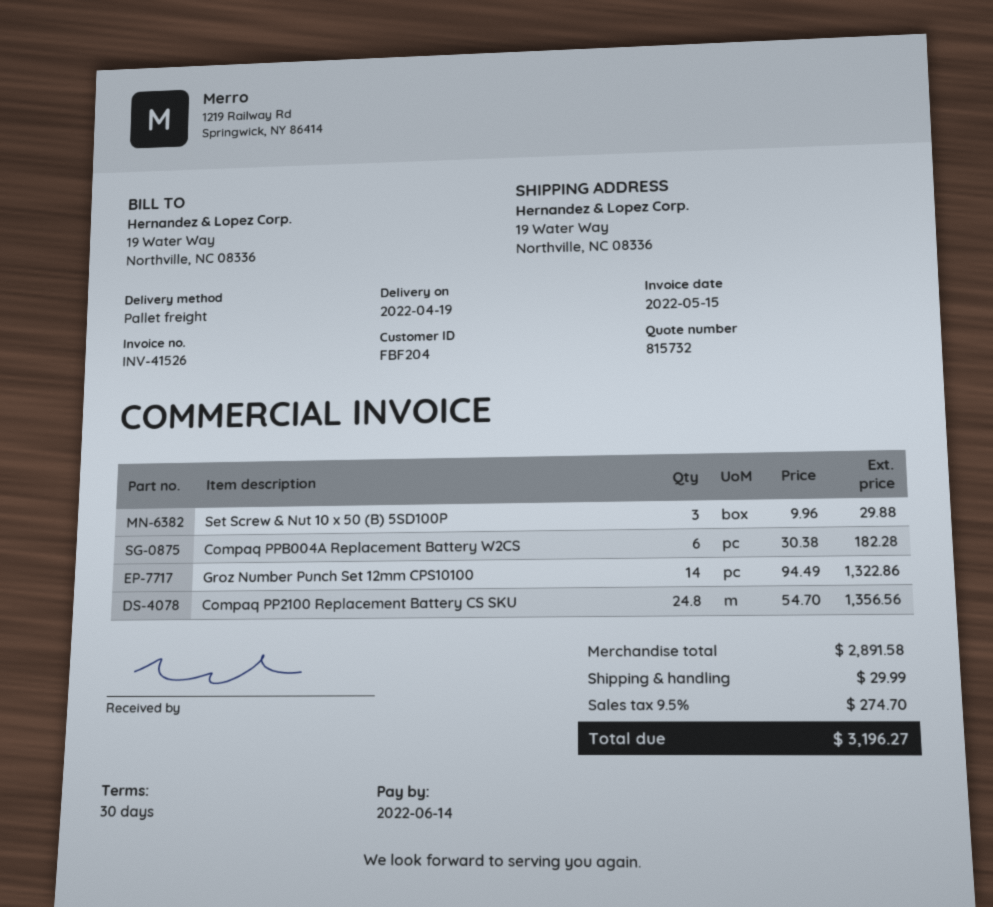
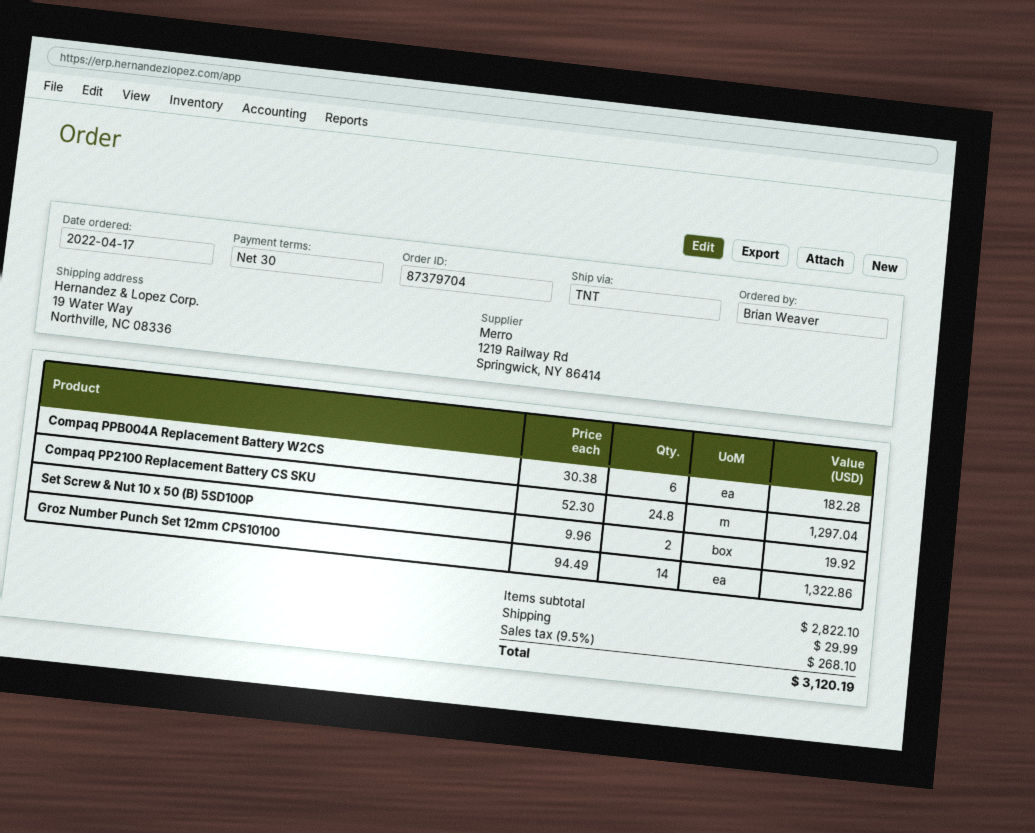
shipping method: pallet freight -> TNT
Set Screw & Nut 10 x 50 (B) 5SD100P: 3 x 9.96 = 29.88 -> 2 x 9.96 = 19.92
Compaq PP2100 Replacement Battery CS SKU: 24.8 x 54.70 = 1356.56 -> 24.8 x 52.30 = 1297.04
subtotal: 2891.58 -> 2822.10
tax: 9.5% = 274.70 -> 9.5% = 268.10
total: 3196.27 -> 3120.19

